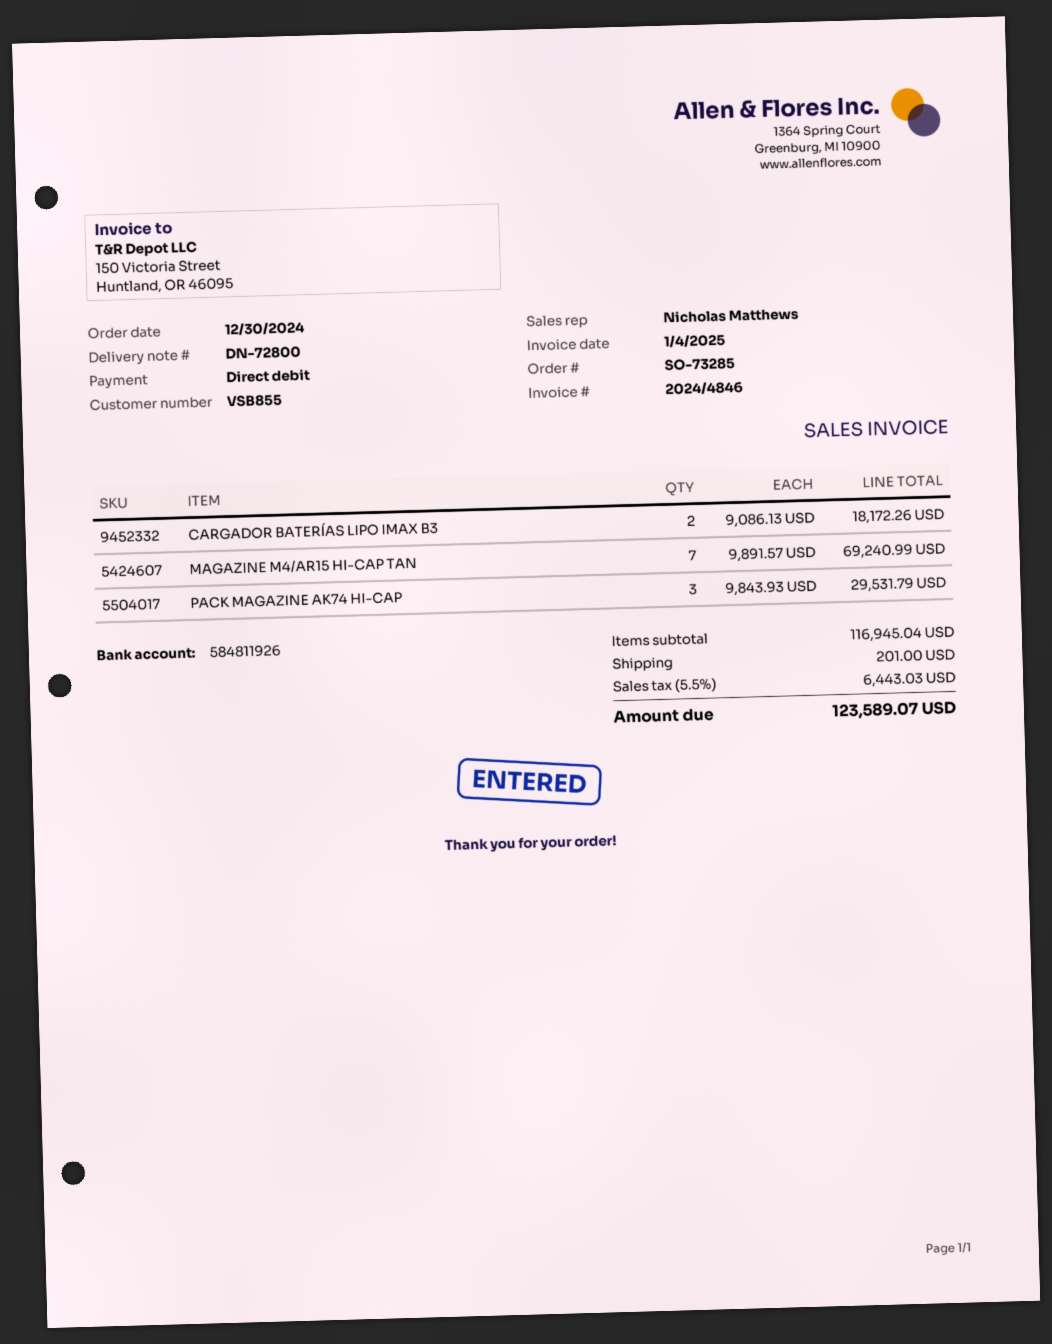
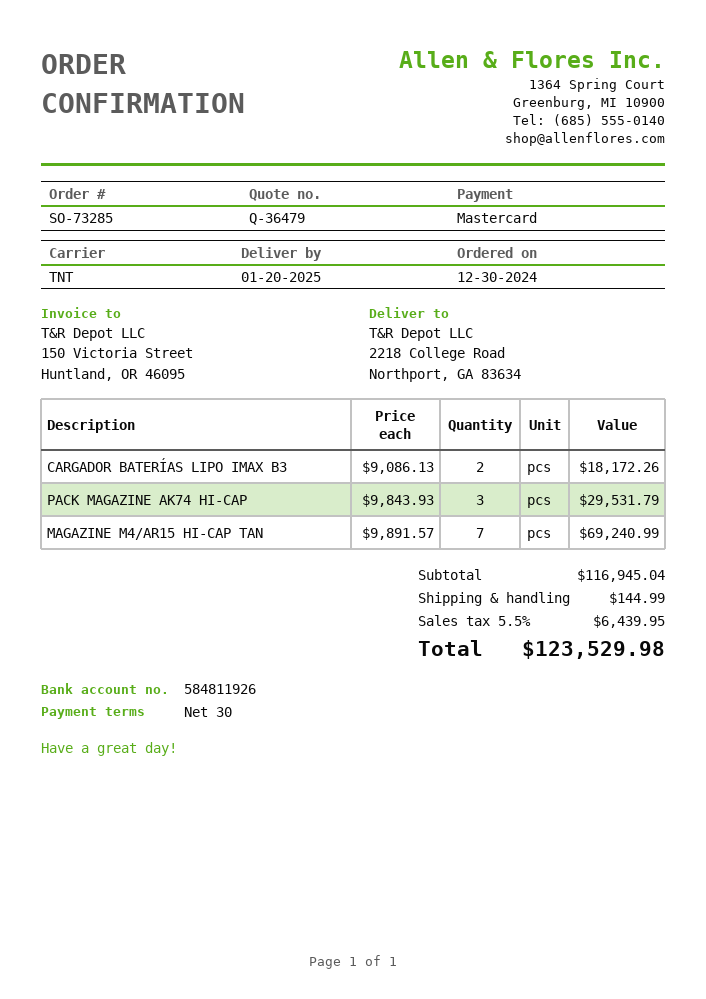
payment method: direct debit -> Mastercard
shipping: 201.00 -> 144.99
tax: 5.5% = 6443.03 -> 5.5% = 6439.95
total: 123589.07 -> 123529.98

